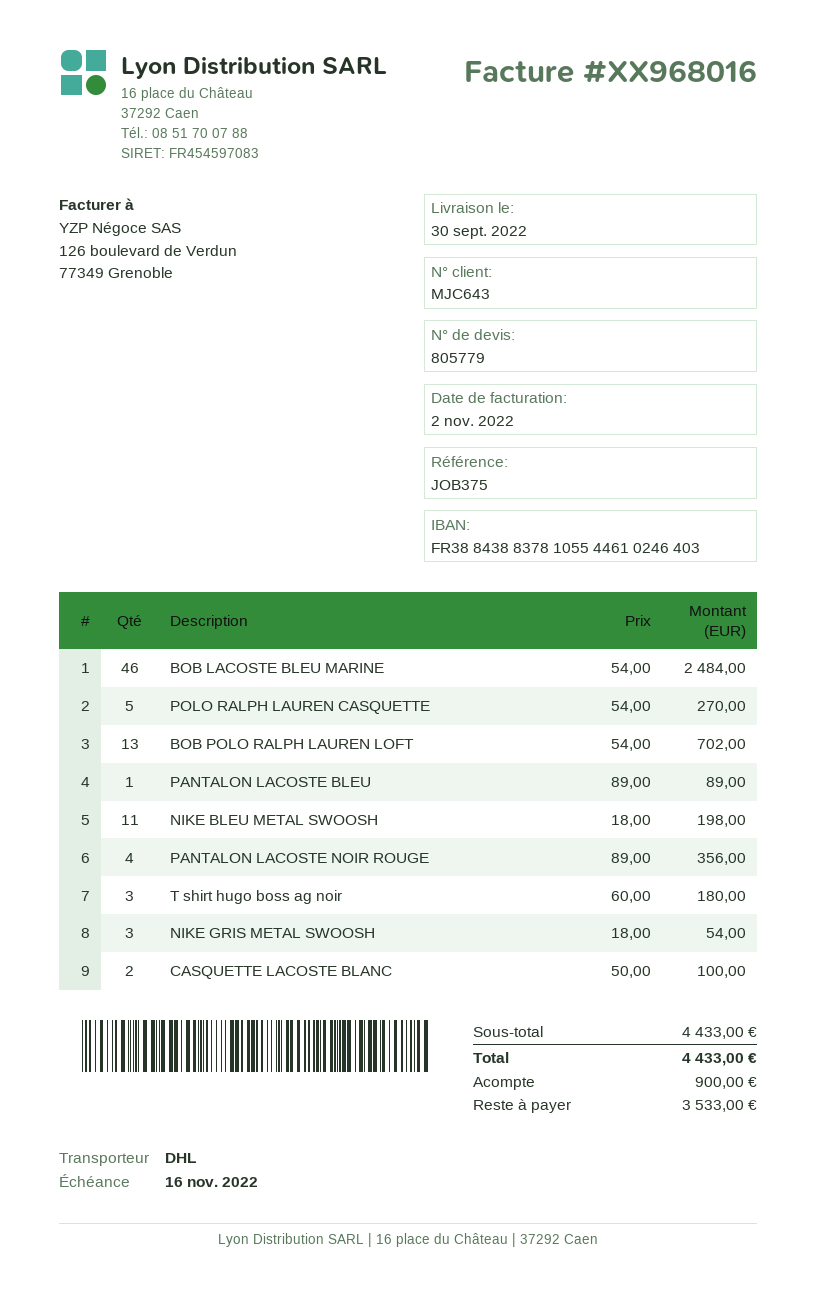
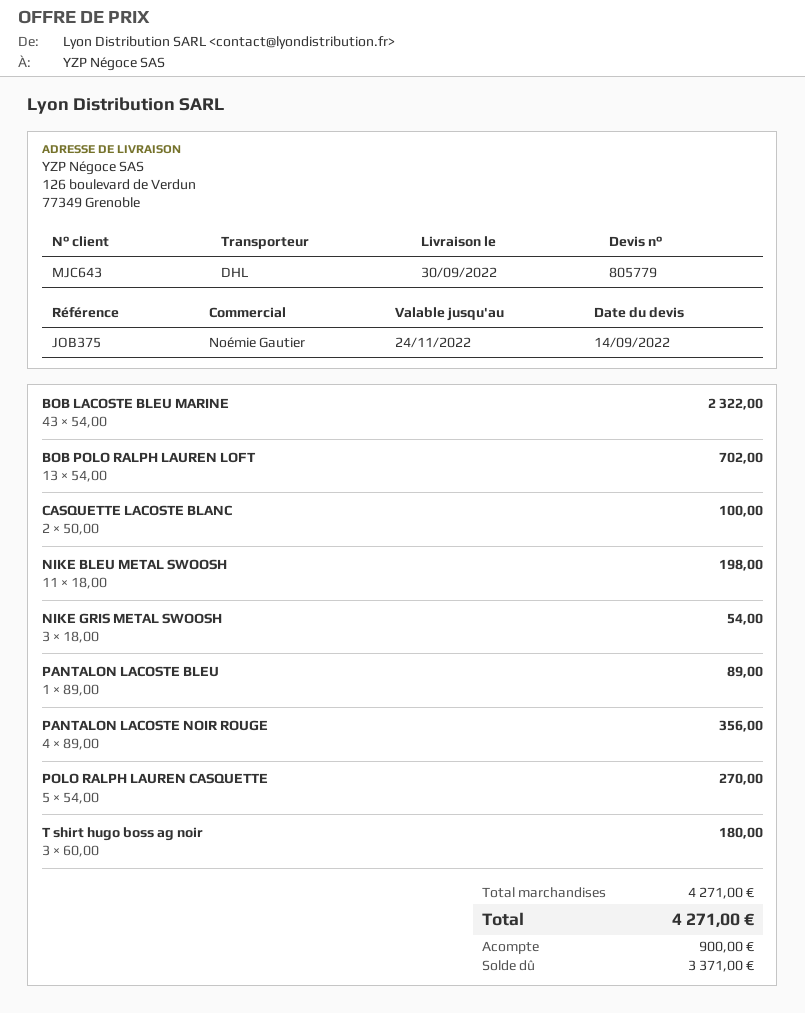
BOB LACOSTE BLEU MARINE: 46 x 54.00 = 2484.00 -> 43 x 54.00 = 2322.00
subtotal: 4433.00 -> 4271.00
total: 4433.00 -> 4271.00
balance: 3533.00 -> 3371.00

